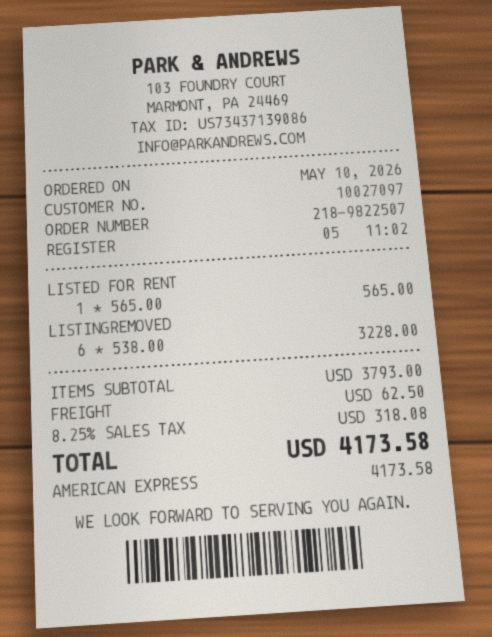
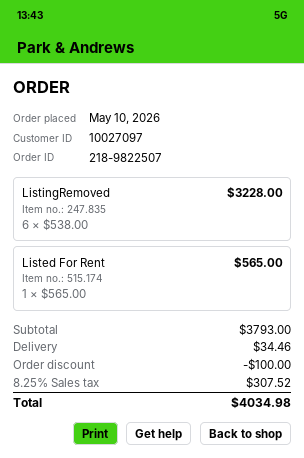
discount: none -> 100.00
shipping: 62.50 -> 34.46
tax: 8.25% = 318.08 -> 8.25% = 307.52
total: 4173.58 -> 4034.98

